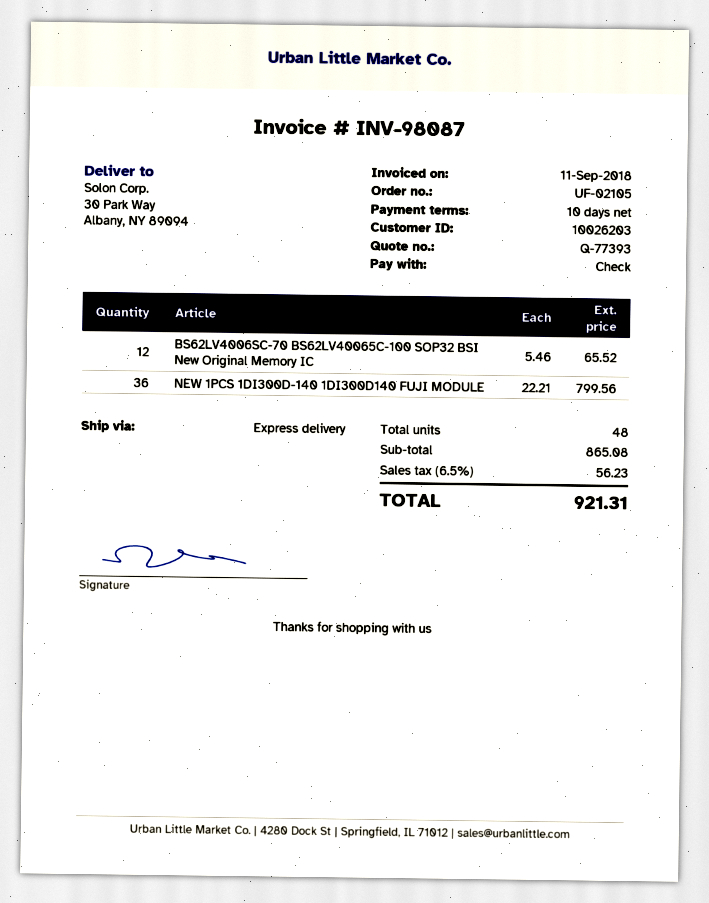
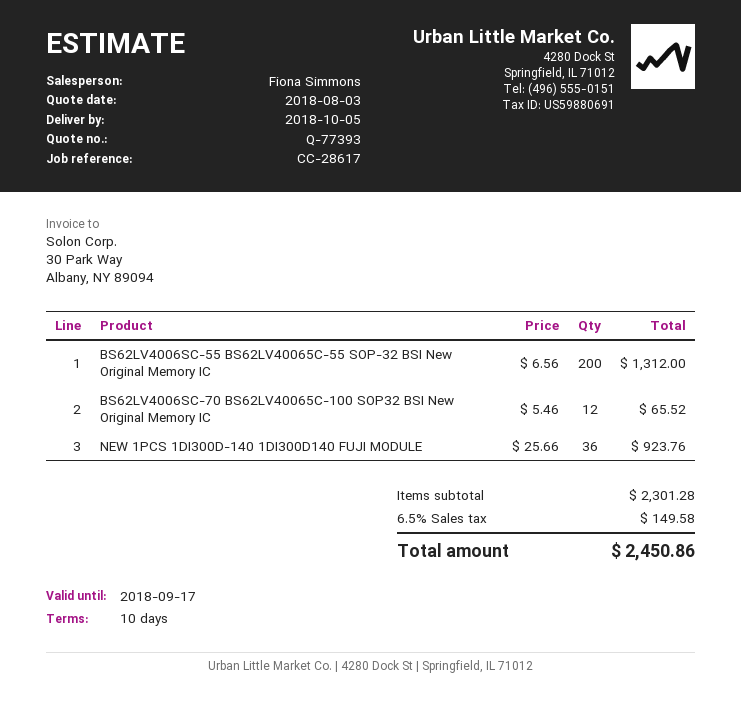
NEW 1PCS 1DI300D-140 1DI300D140 FUJI MODULE: 36 x 22.21 = 799.56 -> 36 x 25.66 = 923.76
BS62LV4006SC-55 BS62LV40065C-55 SOP-32 BSI New Original Memory IC: none -> 200 x 6.56 = 1312.00
subtotal: 865.08 -> 2301.28
tax: 6.5% = 56.23 -> 6.5% = 149.58
total: 921.31 -> 2450.86

